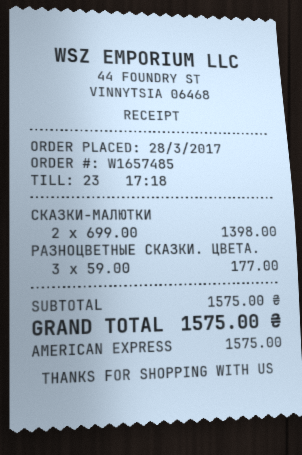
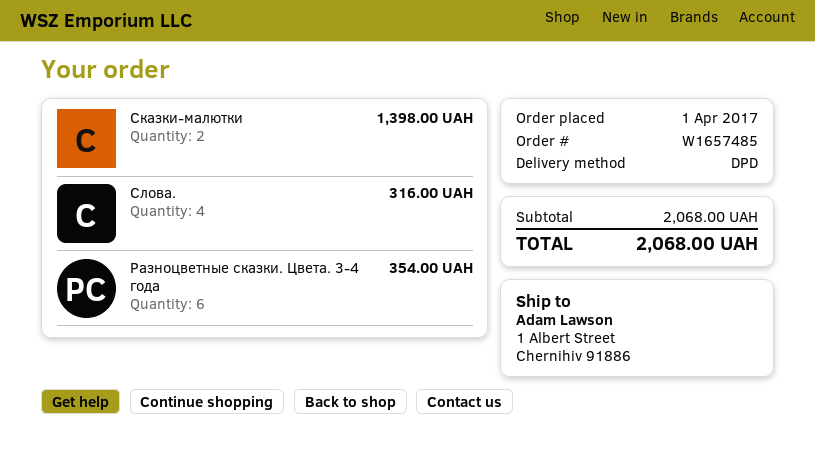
order date: 2017-03-28 -> 2017-04-01
РАЗНОЦВЕТНЫЕ СКАЗКИ. ЦВЕТА.: 3 for 177.00 -> 6 for 354.00
Слова.: none -> 4 for 316.00
subtotal: 1575.00 -> 2068.00
total: 1575.00 -> 2068.00

